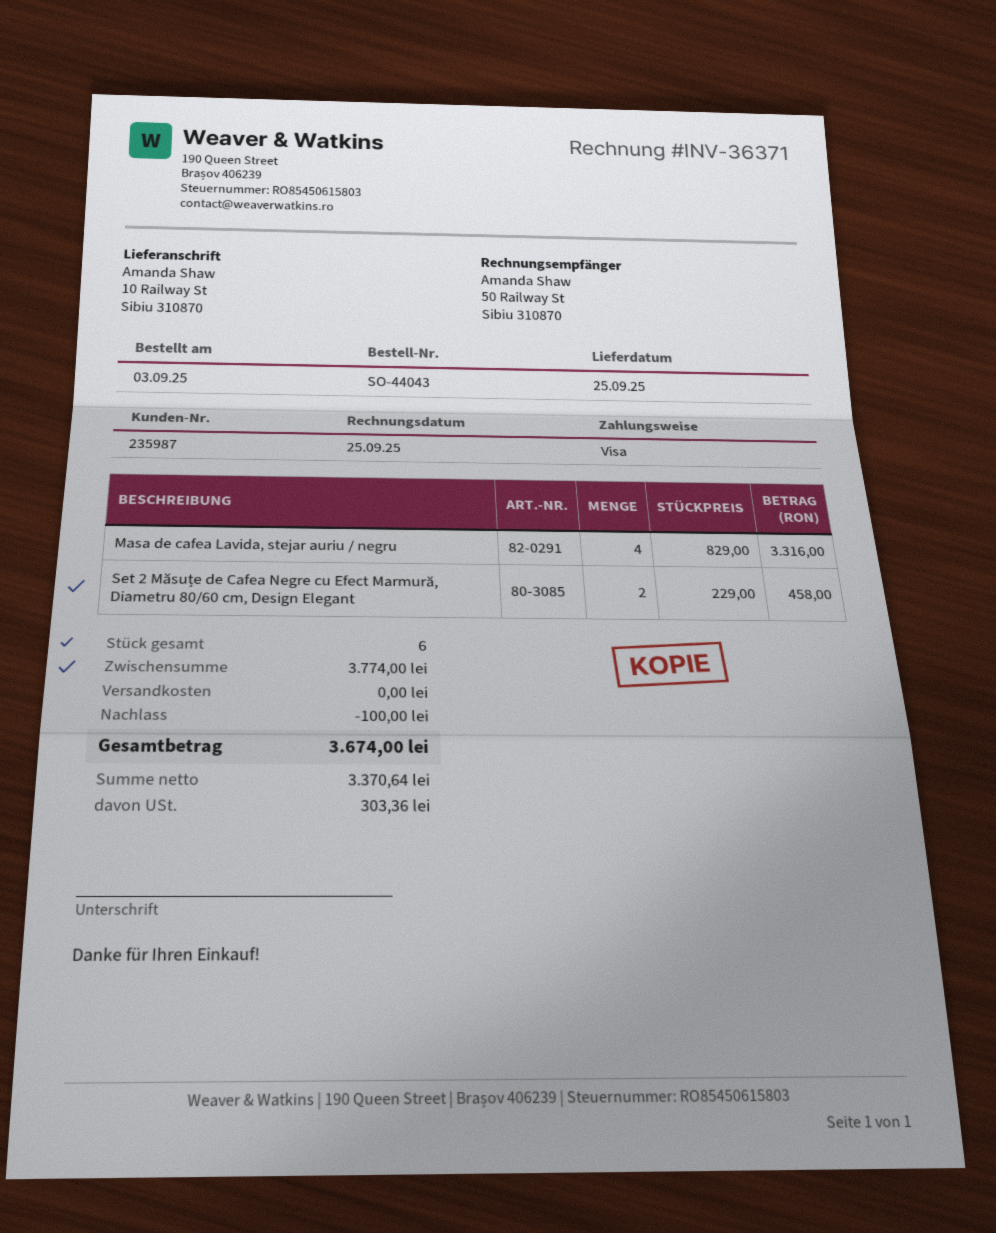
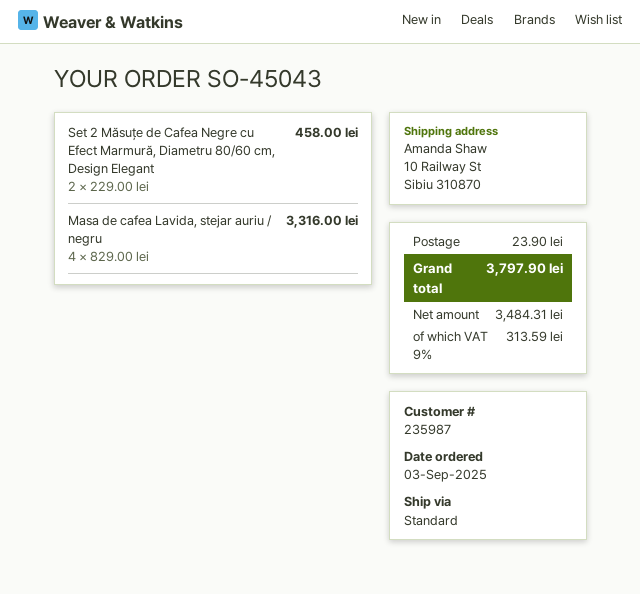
order number: SO-44043 -> SO-45043
discount: 100.00 -> none
shipping: 0.00 -> 23.90
net: 3370.64 -> 3484.31
tax: 303.36 -> 313.59
total: 3674.00 -> 3797.90

